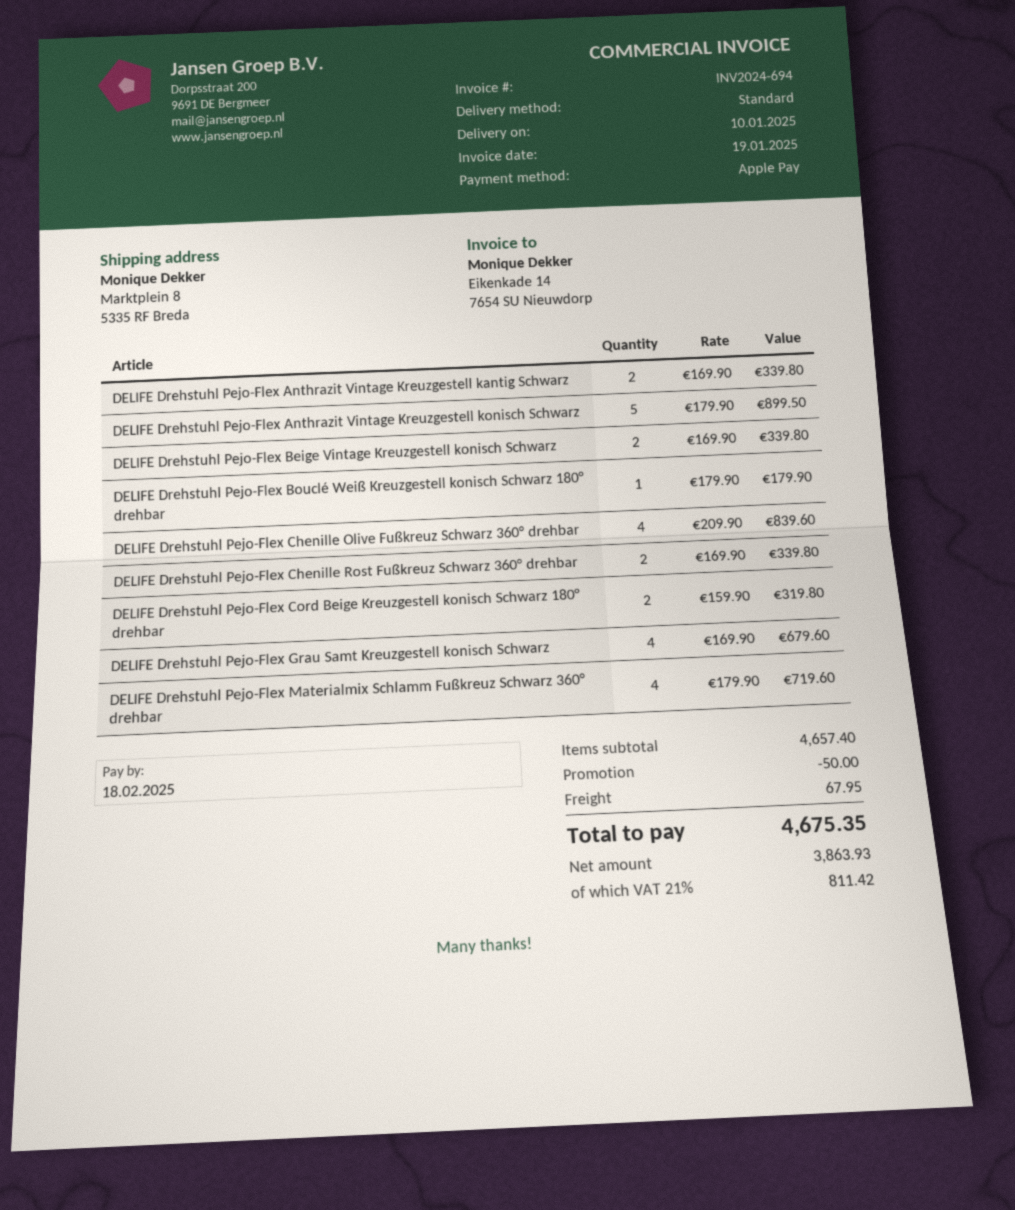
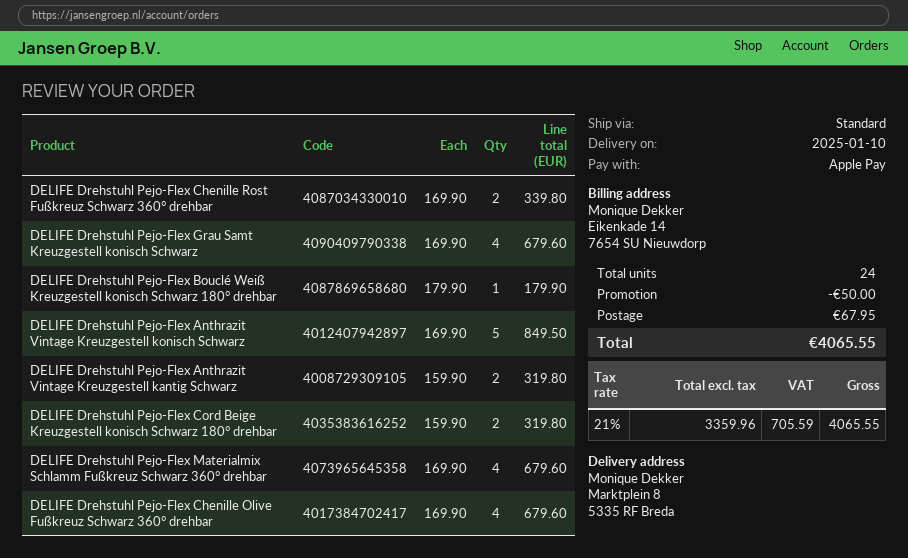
DELIFE Drehstuhl Pejo-Flex Anthrazit Vintage Kreuzgestell kantig Schwarz: 2 x 169.90 = 339.80 -> 2 x 159.90 = 319.80
DELIFE Drehstuhl Pejo-Flex Anthrazit Vintage Kreuzgestell konisch Schwarz: 5 x 179.90 = 899.50 -> 5 x 169.90 = 849.50
DELIFE Drehstuhl Pejo-Flex Beige Vintage Kreuzgestell konisch Schwarz: 2 x 169.90 = 339.80 -> none
DELIFE Drehstuhl Pejo-Flex Chenille Olive Fußkreuz Schwarz 360° drehbar: 4 x 209.90 = 839.60 -> 4 x 169.90 = 679.60
DELIFE Drehstuhl Pejo-Flex Materialmix Schlamm Fußkreuz Schwarz 360° drehbar: 4 x 179.90 = 719.60 -> 4 x 169.90 = 679.60
net: 3863.93 -> 3359.96
tax: 21% = 811.42 -> 21% = 705.59
total: 4675.35 -> 4065.55

